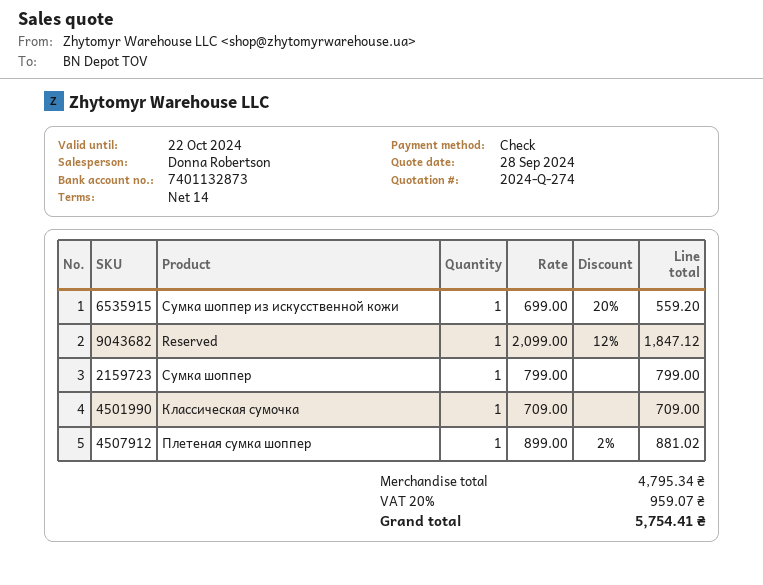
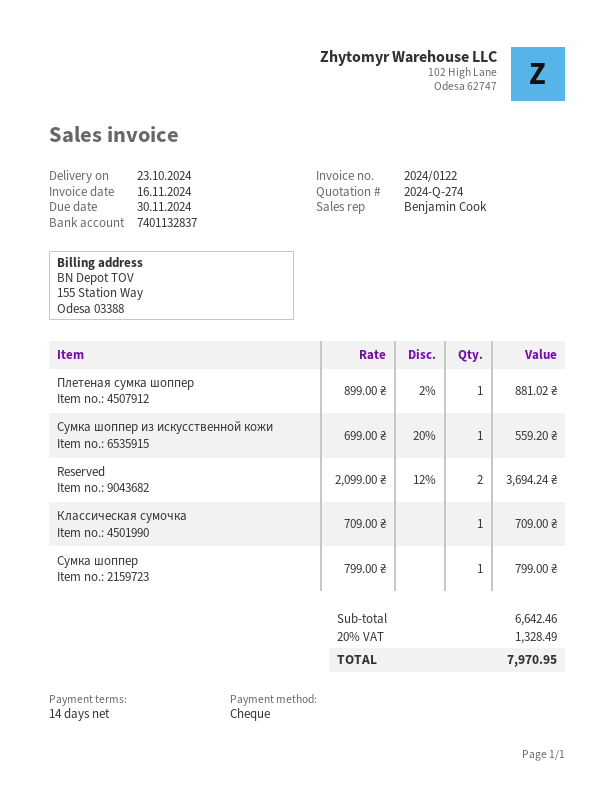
sales rep: Donna Robertson -> Benjamin Cook
bank account: 7401132873 -> 7401132837
Reserved: 1 x 2099.00 - 12% = 1847.12 -> 2 x 2099.00 - 12% = 3694.24
subtotal: 4795.34 -> 6642.46
tax: 20% = 959.07 -> 20% = 1328.49
total: 5754.41 -> 7970.95

